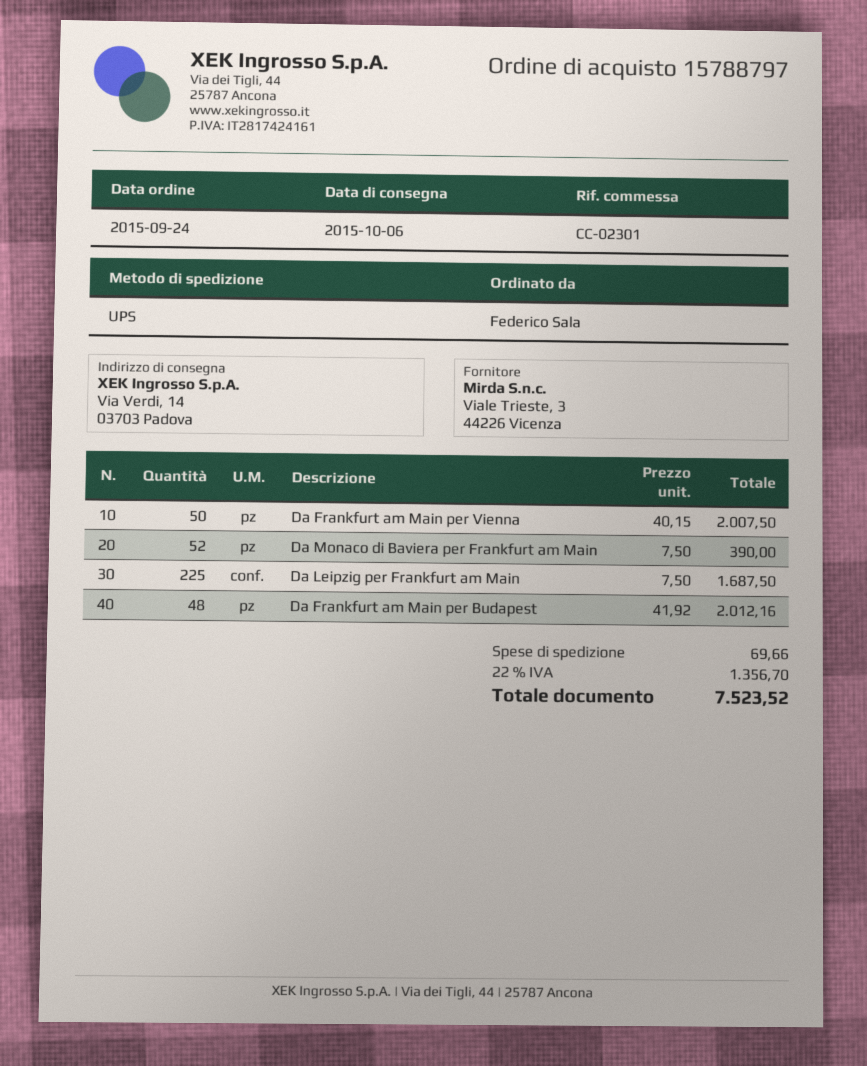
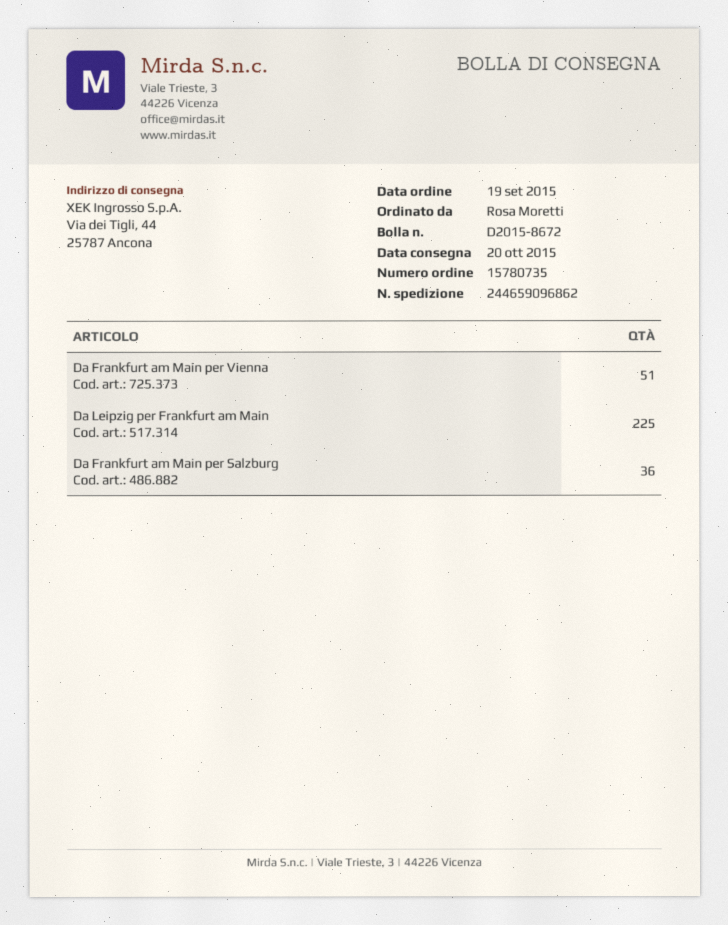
order number: 15788797 -> 15780735
order date: 2015-09-24 -> 2015-09-19
delivery date: 2015-10-06 -> 2015-10-20
ordered by: Federico Sala -> Rosa Moretti
ship to: Via Verdi, 14, 03703 Padova -> Via dei Tigli, 44, 25787 Ancona
Da Frankfurt am Main per Vienna: 50 -> 51
Da Monaco di Baviera per Frankfurt am Main: 52 -> none
Da Frankfurt am Main per Budapest: 48 -> none
Da Frankfurt am Main per Salzburg: none -> 36

